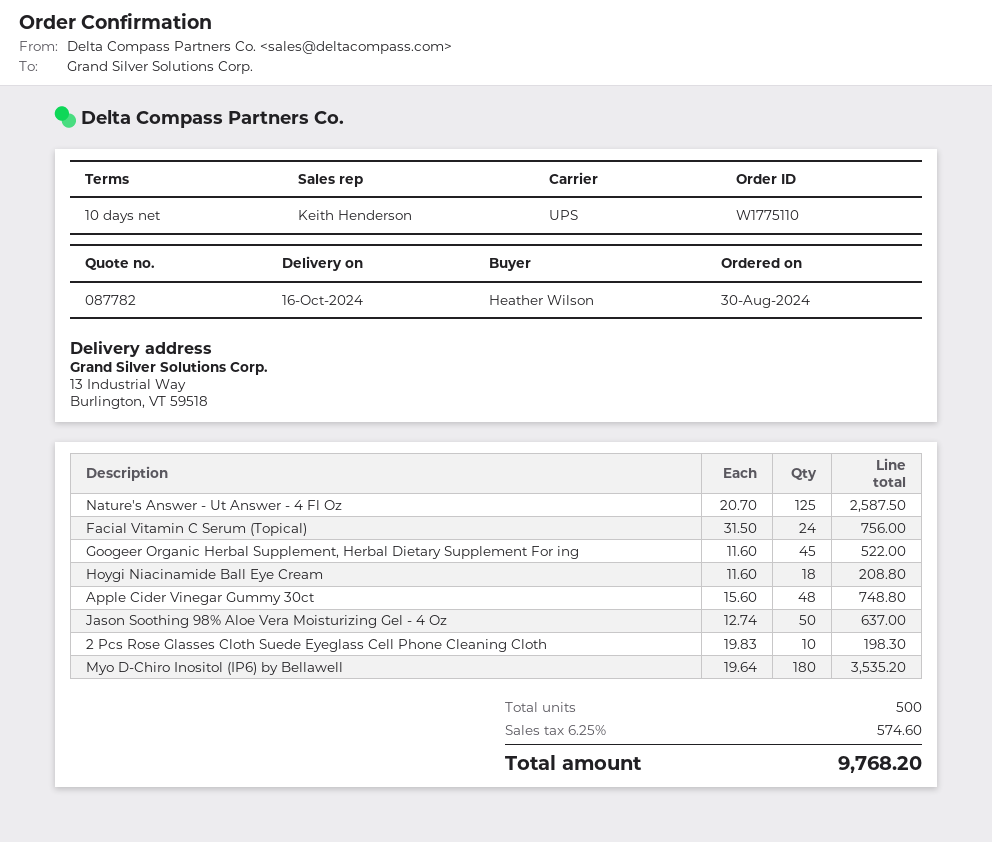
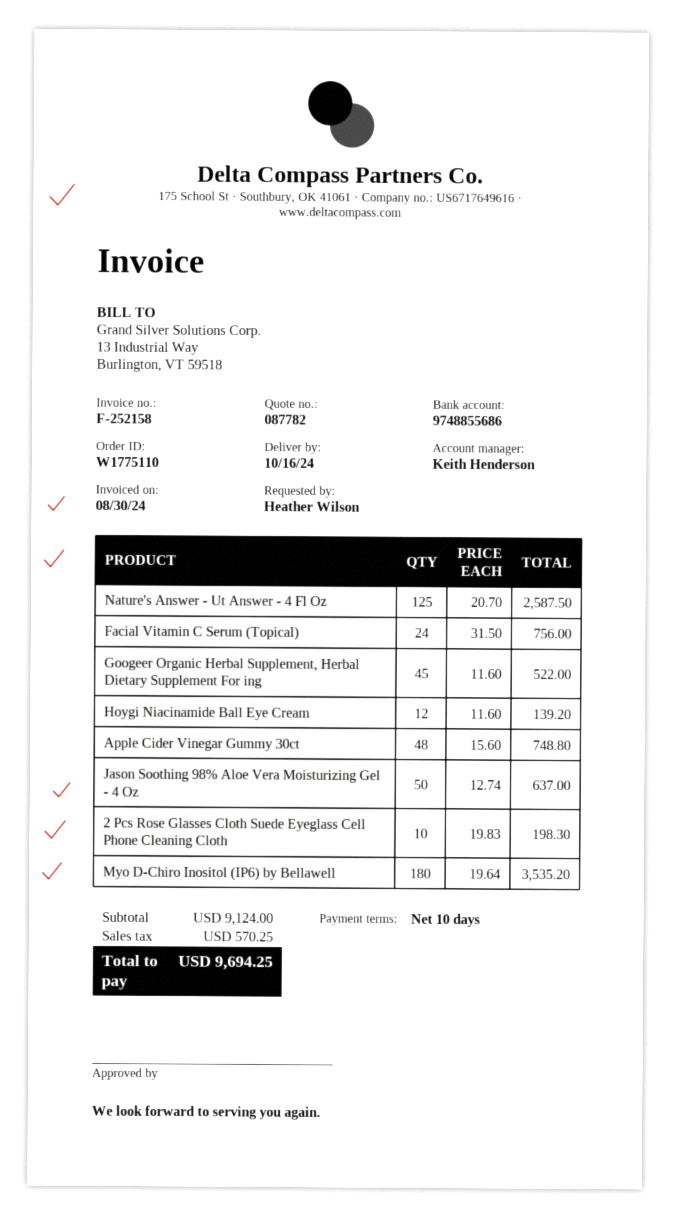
Hoygi Niacinamide Ball Eye Cream: 18 x 11.60 = 208.80 -> 12 x 11.60 = 139.20
tax: 574.60 -> 570.25
total: 9768.20 -> 9694.25

